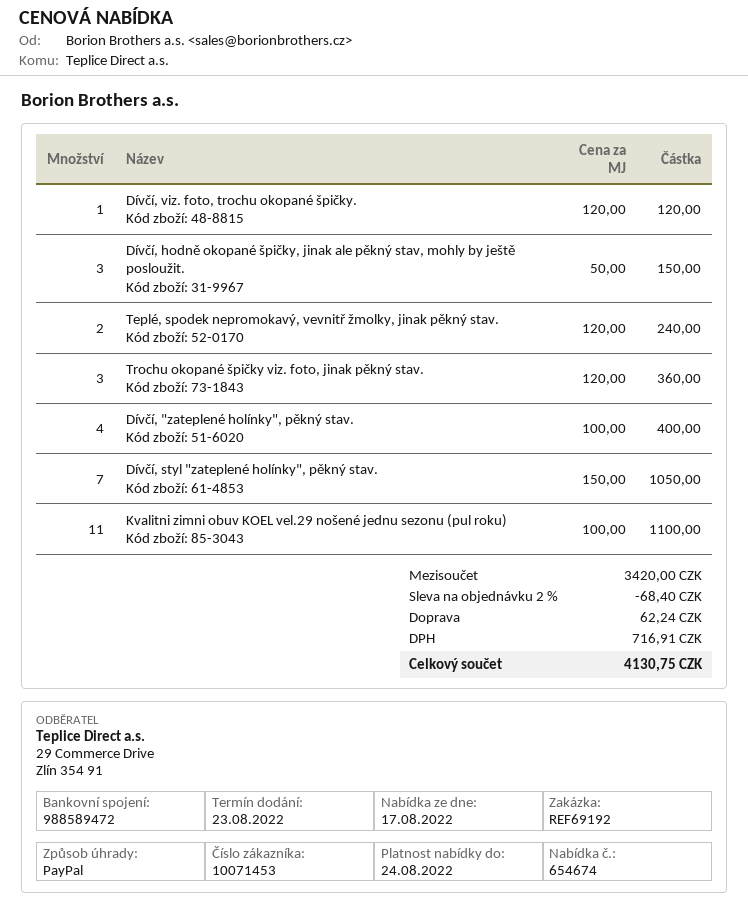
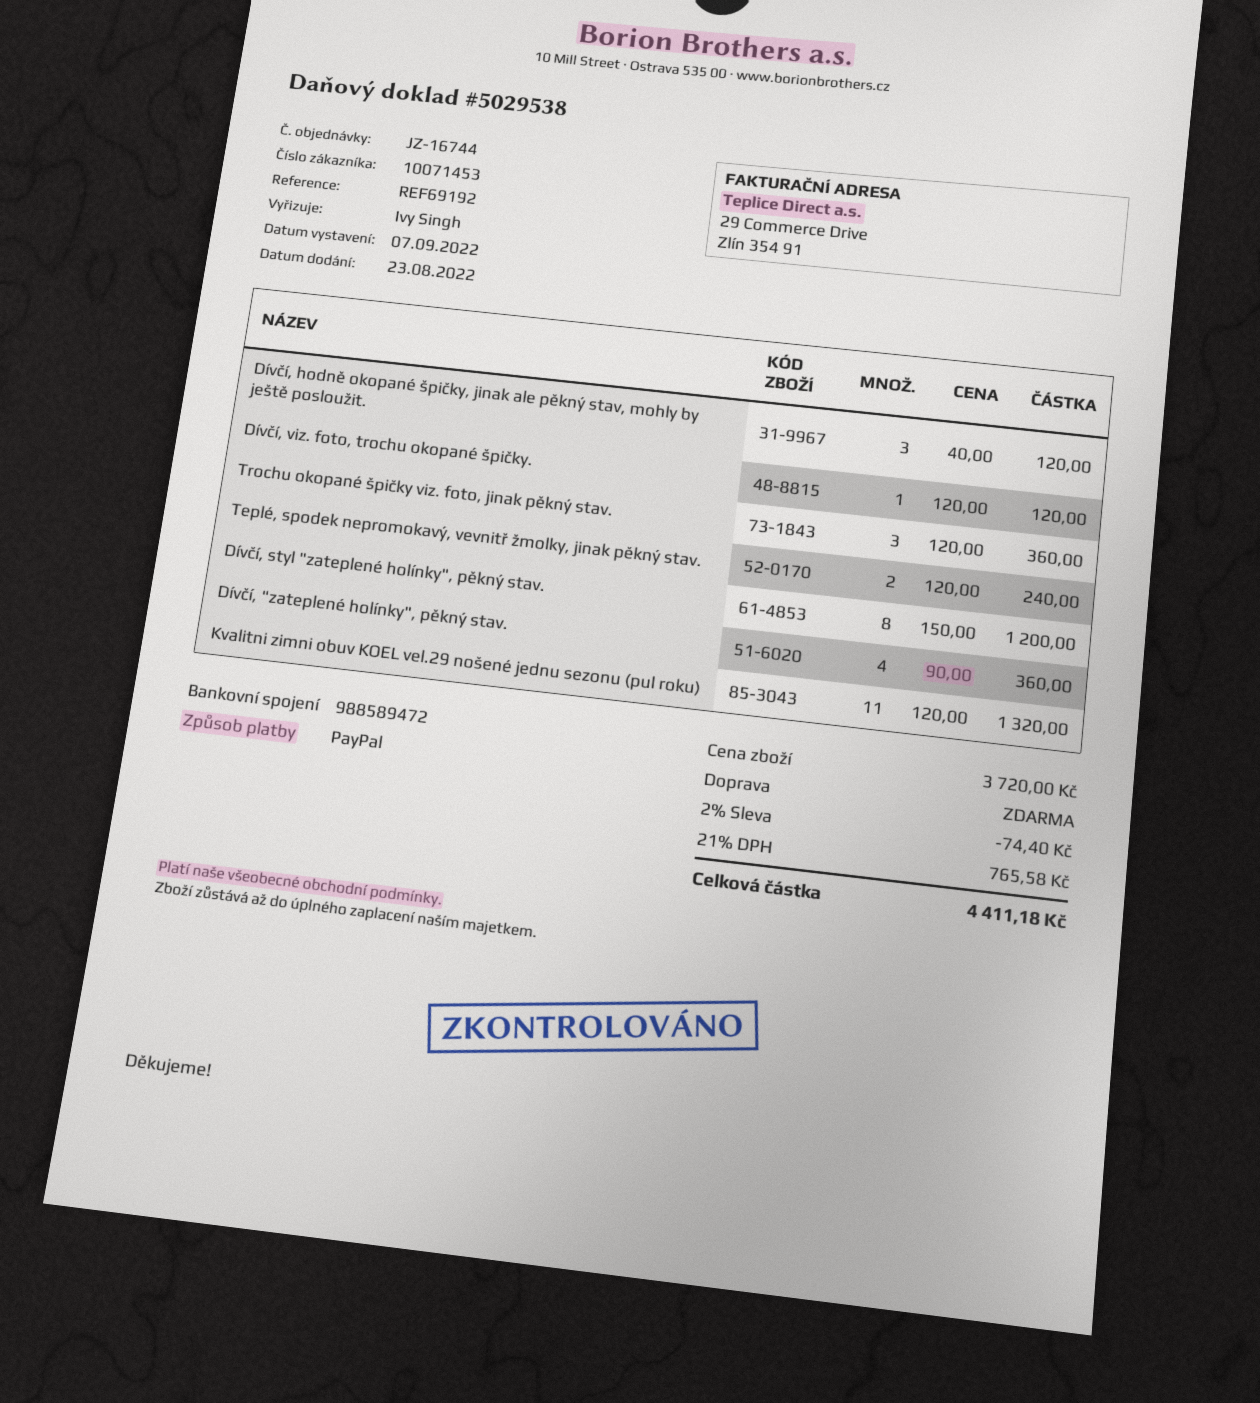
Dívčí, hodně okopané špičky, jinak ale pěkný stav, mohly by ještě posloužit.: 3 x 50.00 = 150.00 -> 3 x 40.00 = 120.00
Dívčí, "zateplené holínky", pěkný stav.: 4 x 100.00 = 400.00 -> 4 x 90.00 = 360.00
Dívčí, styl "zateplené holínky", pěkný stav.: 7 x 150.00 = 1050.00 -> 8 x 150.00 = 1200.00
Kvalitni zimni obuv KOEL vel.29 nošené jednu sezonu (pul roku): 11 x 100.00 = 1100.00 -> 11 x 120.00 = 1320.00
subtotal: 3420.00 -> 3720.00
discount: 2% = 68.40 -> 2% = 74.40
shipping: 62.24 -> 0.00
tax: 716.91 -> 765.58
total: 4130.75 -> 4411.18

